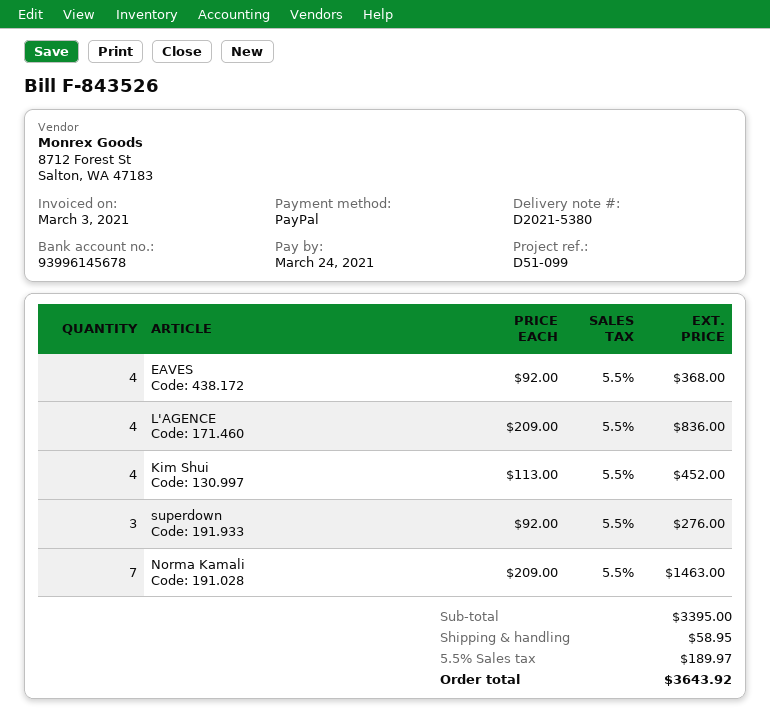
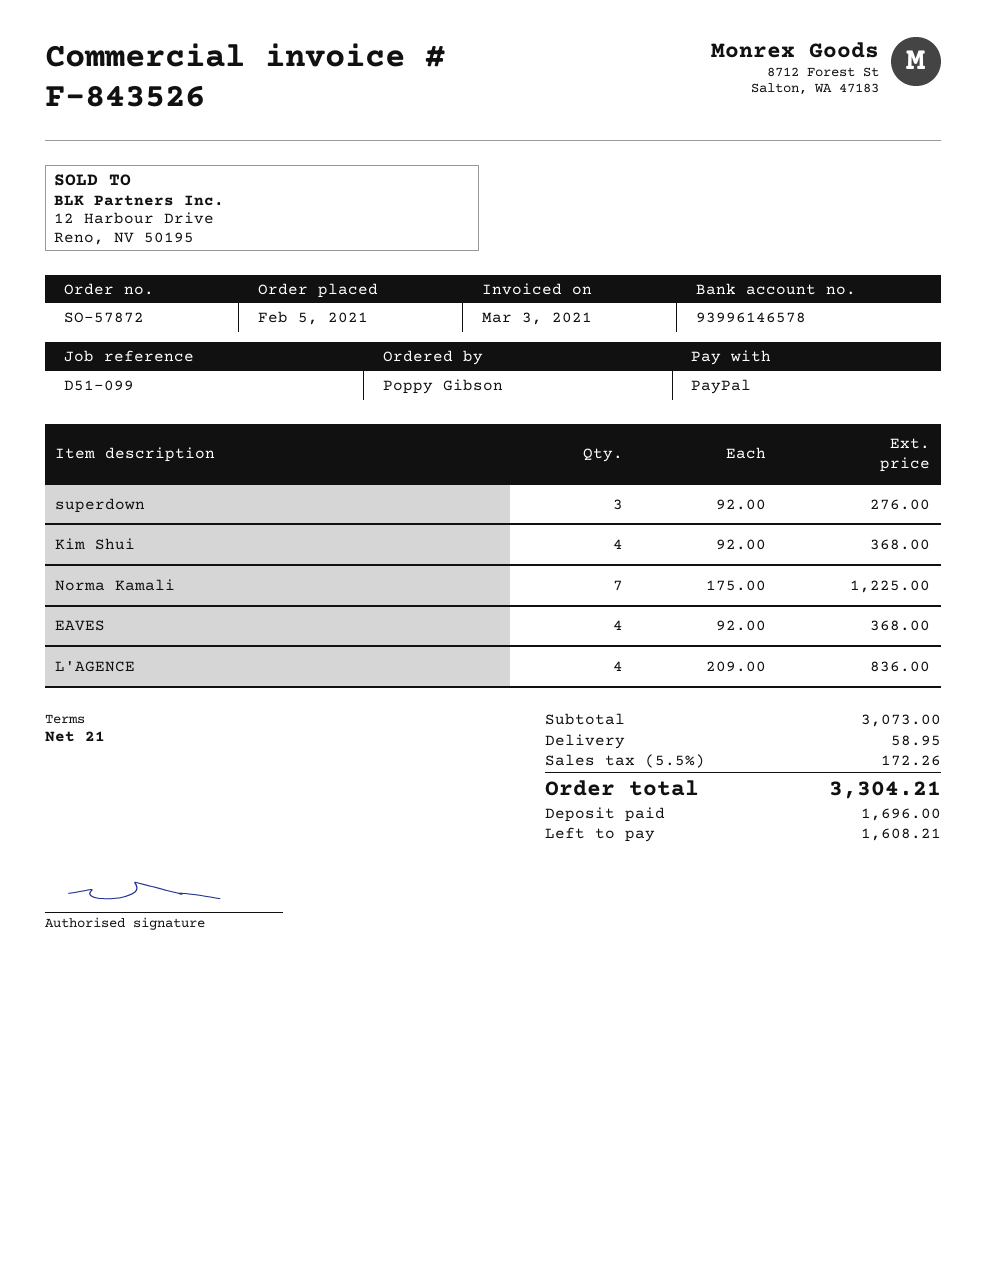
bank account: 93996145678 -> 93996146578
Kim Shui: 4 x 113.00 = 452.00 -> 4 x 92.00 = 368.00
Norma Kamali: 7 x 209.00 = 1463.00 -> 7 x 175.00 = 1225.00
subtotal: 3395.00 -> 3073.00
tax: 5.5% = 189.97 -> 5.5% = 172.26
total: 3643.92 -> 3304.21

